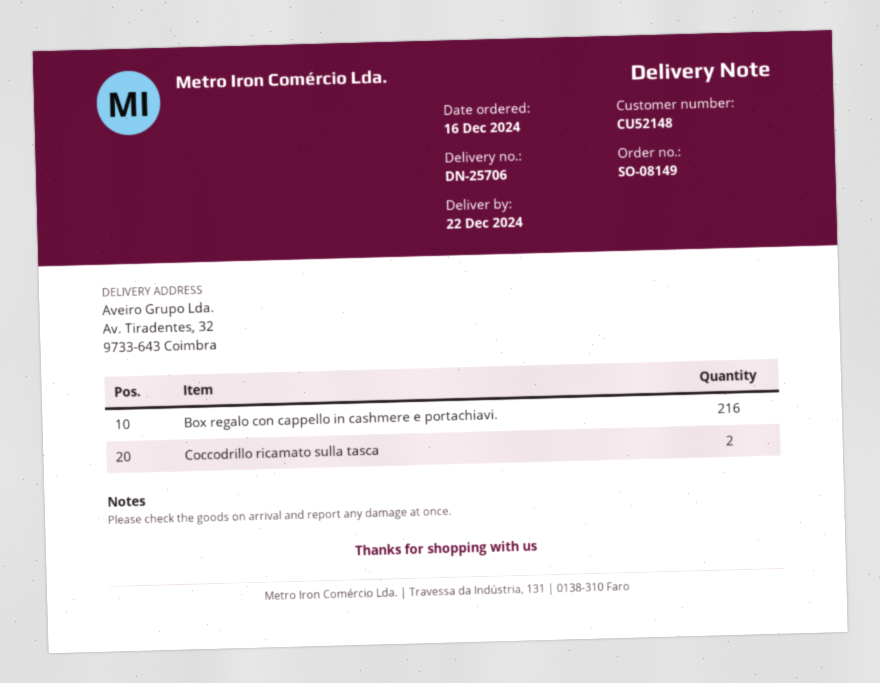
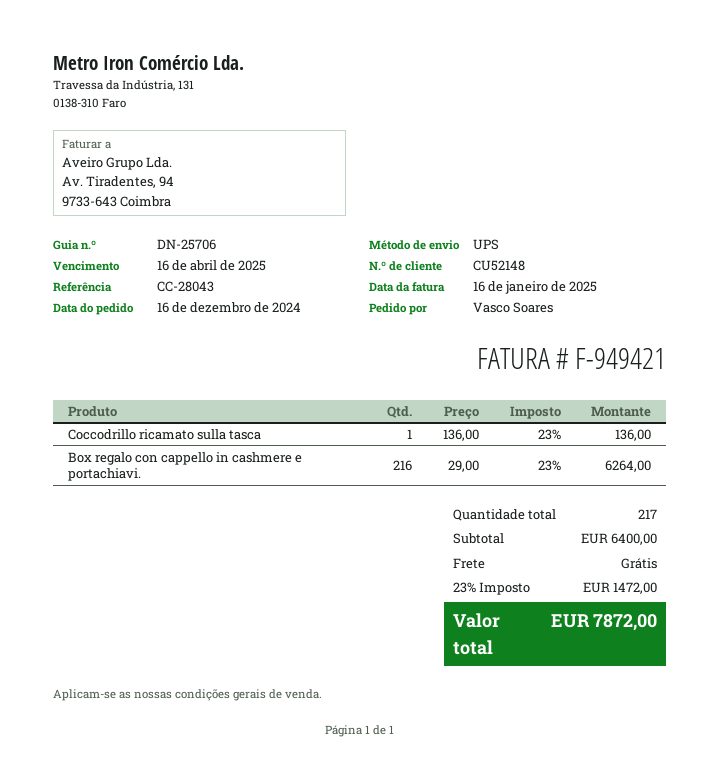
Coccodrillo ricamato sulla tasca: 2 -> 1

